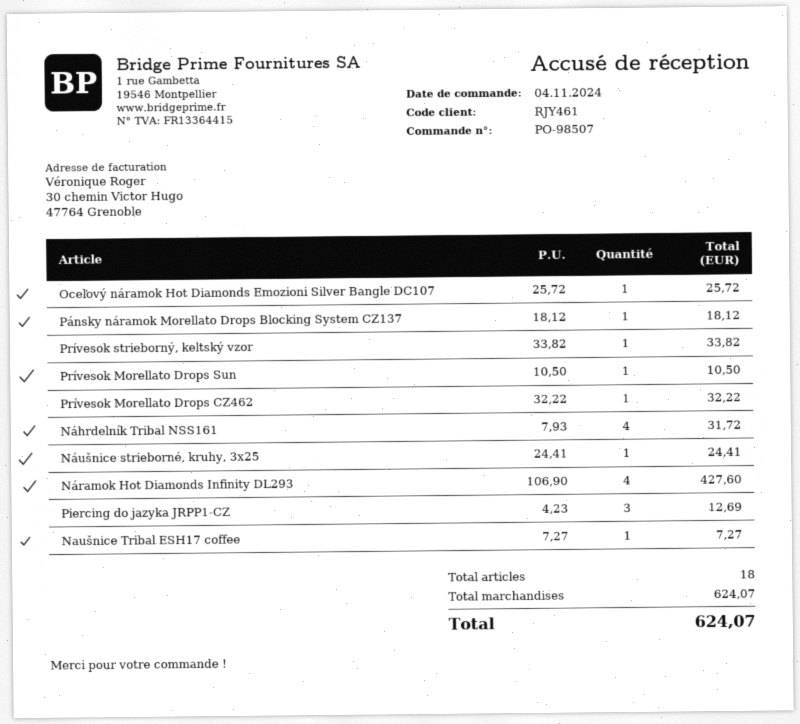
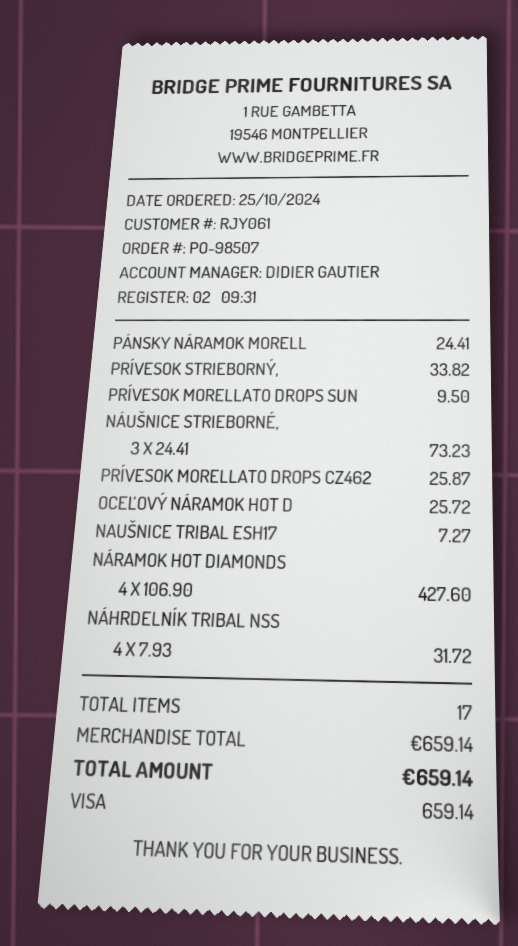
order date: 2024-11-04 -> 2024-10-25
customer number: RJY461 -> RJY061
Pánsky náramok Morellato Drops Blocking System CZ137: 1 x 18.12 = 18.12 -> 1 x 24.41 = 24.41
Prívesok Morellato Drops Sun: 1 x 10.50 = 10.50 -> 1 x 9.50 = 9.50
Prívesok Morellato Drops CZ462: 1 x 32.22 = 32.22 -> 1 x 25.87 = 25.87
Náušnice strieborné, kruhy, 3x25: 1 x 24.41 = 24.41 -> 3 x 24.41 = 73.23
Piercing do jazyka JRPP1-CZ: 3 x 4.23 = 12.69 -> none
total quantity: 18 -> 17
subtotal: 624.07 -> 659.14
total: 624.07 -> 659.14

